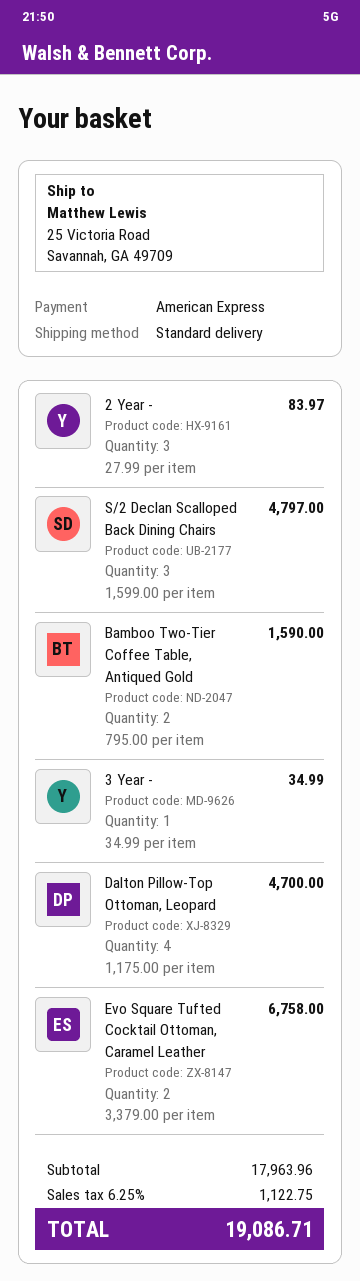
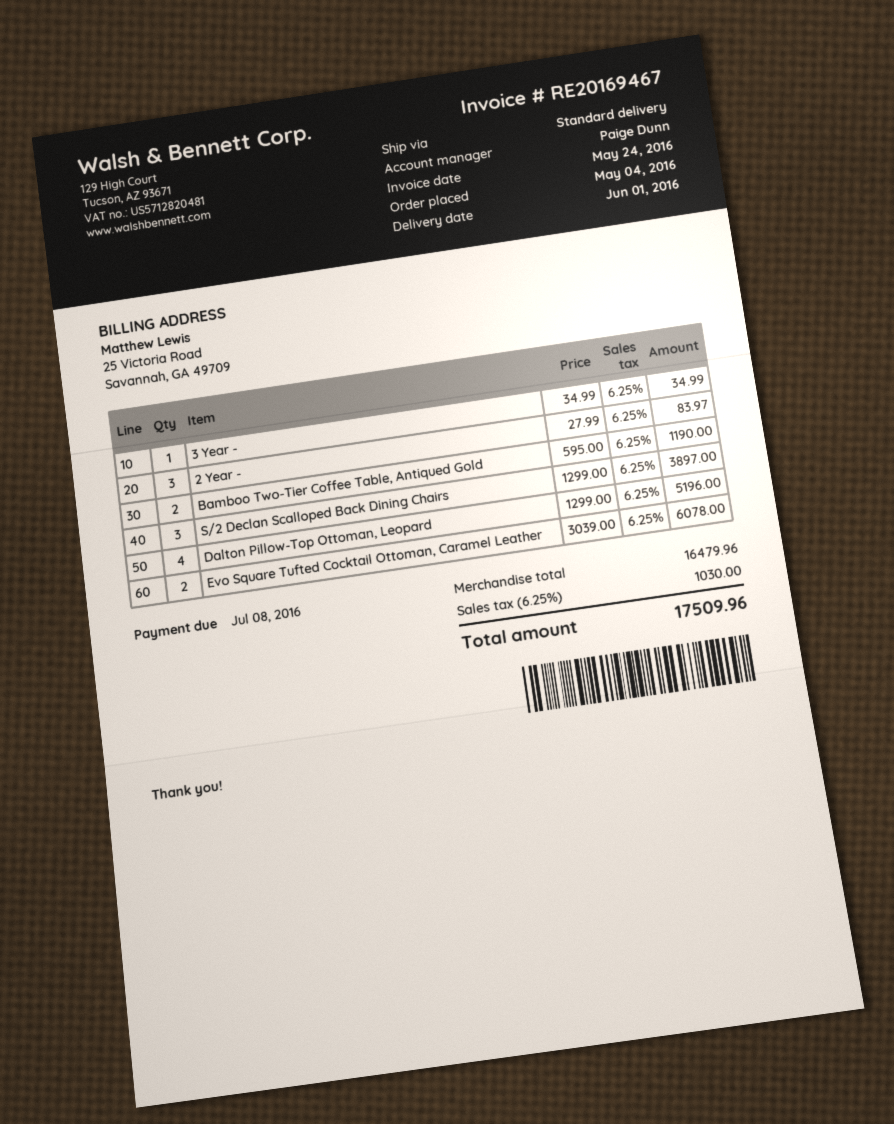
S/2 Declan Scalloped Back Dining Chairs: 3 x 1599.00 = 4797.00 -> 3 x 1299.00 = 3897.00
Bamboo Two-Tier Coffee Table, Antiqued Gold: 2 x 795.00 = 1590.00 -> 2 x 595.00 = 1190.00
Dalton Pillow-Top Ottoman, Leopard: 4 x 1175.00 = 4700.00 -> 4 x 1299.00 = 5196.00
Evo Square Tufted Cocktail Ottoman, Caramel Leather: 2 x 3379.00 = 6758.00 -> 2 x 3039.00 = 6078.00
subtotal: 17963.96 -> 16479.96
tax: 6.25% = 1122.75 -> 6.25% = 1030.00
total: 19086.71 -> 17509.96

